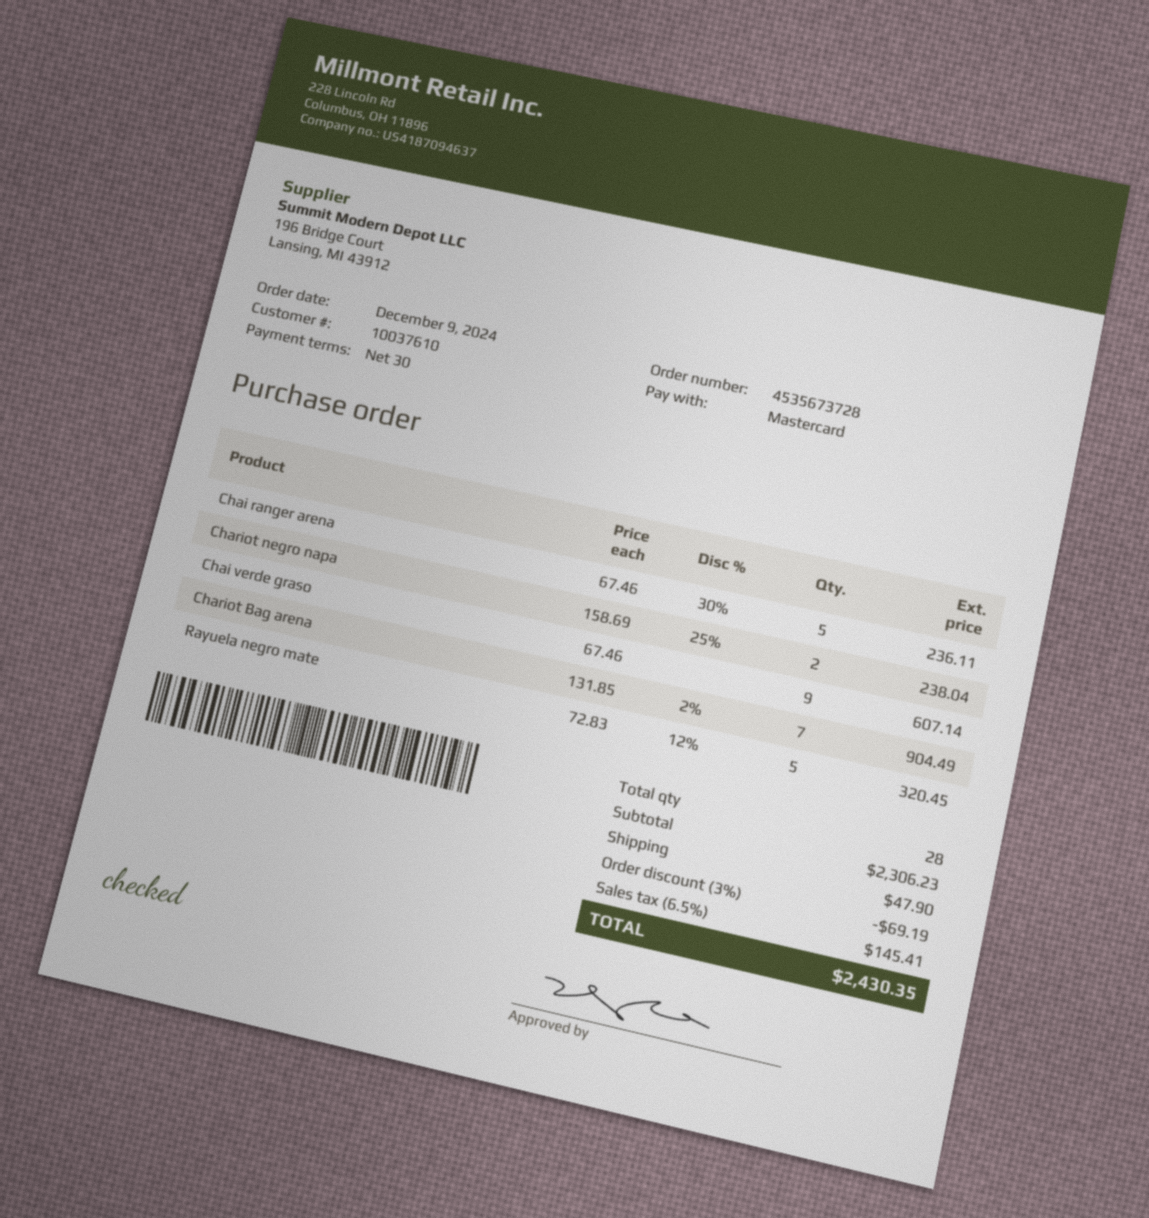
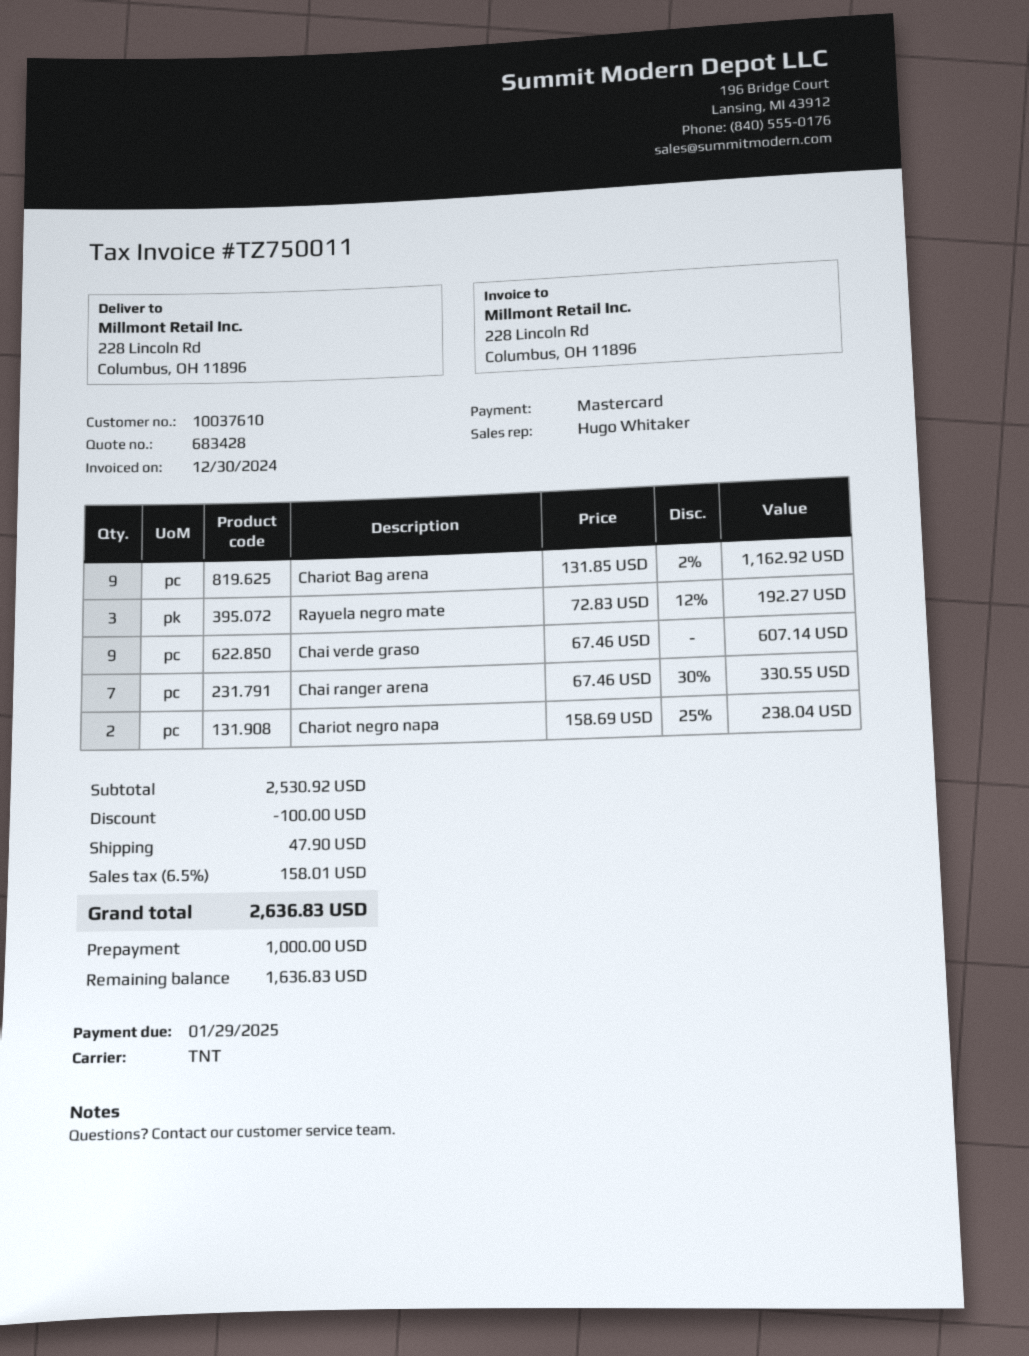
Chai ranger arena: 5 x 67.46 - 30% = 236.11 -> 7 x 67.46 - 30% = 330.55
Chariot Bag arena: 7 x 131.85 - 2% = 904.49 -> 9 x 131.85 - 2% = 1162.92
Rayuela negro mate: 5 x 72.83 - 12% = 320.45 -> 3 x 72.83 - 12% = 192.27
subtotal: 2306.23 -> 2530.92
discount: 69.19 -> 100.00
tax: 6.5% = 145.41 -> 6.5% = 158.01
total: 2430.35 -> 2636.83

